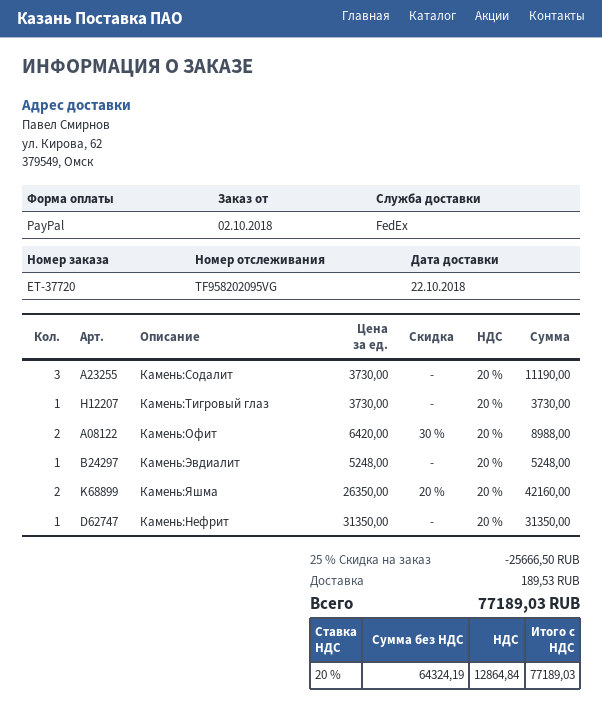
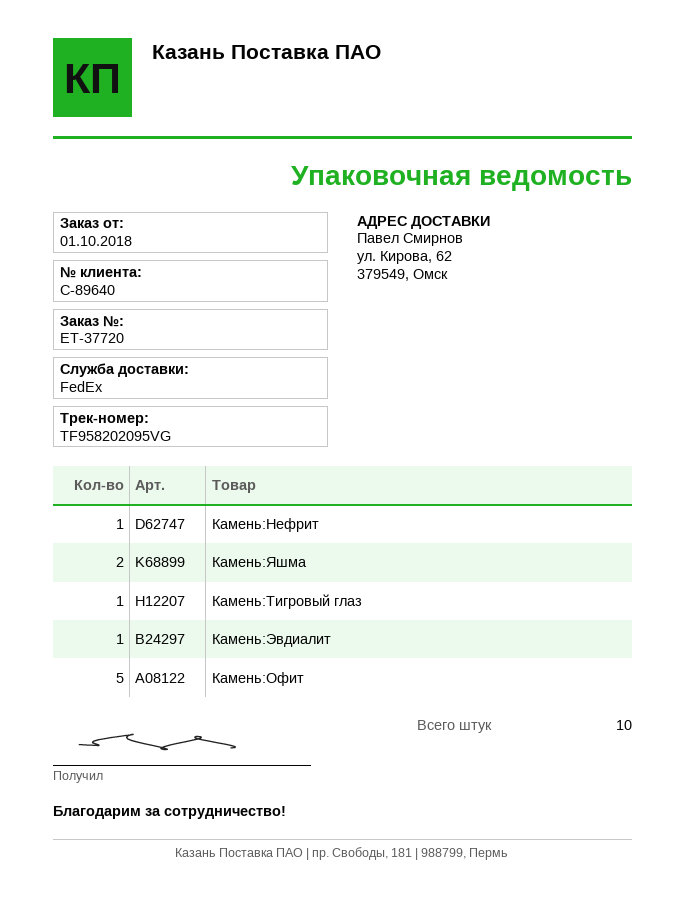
order date: 2018-10-02 -> 2018-10-01
Камень:Содалит: 3 -> none
Камень:Офит: 2 -> 5

